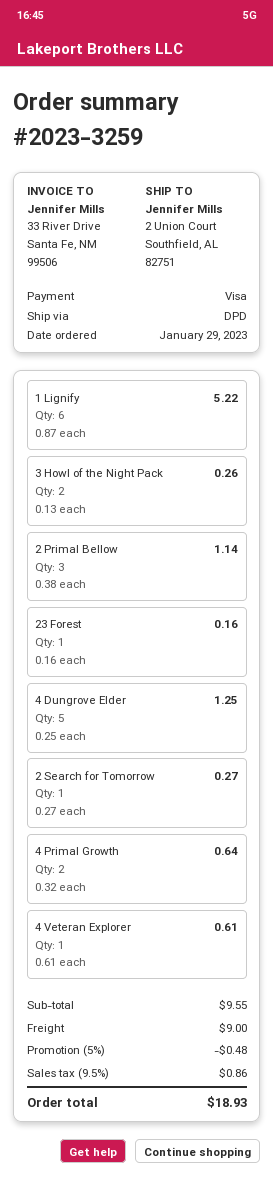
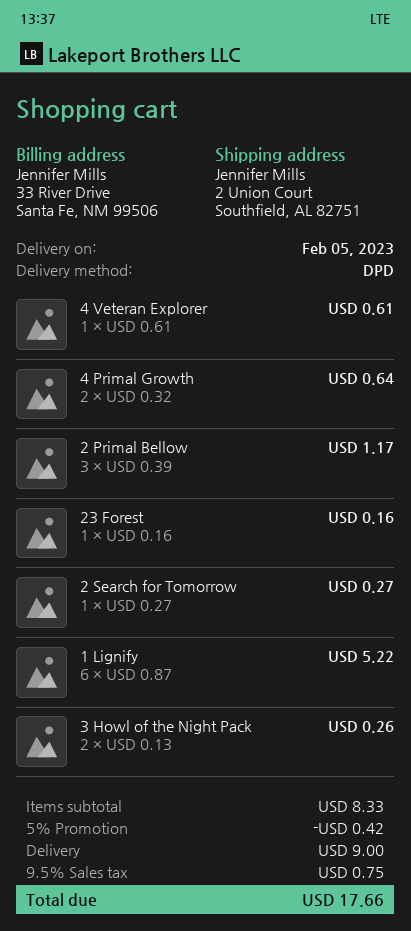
2 Primal Bellow: 3 x 0.38 = 1.14 -> 3 x 0.39 = 1.17
4 Dungrove Elder: 5 x 0.25 = 1.25 -> none
subtotal: 9.55 -> 8.33
discount: 5% = 0.48 -> 5% = 0.42
tax: 9.5% = 0.86 -> 9.5% = 0.75
total: 18.93 -> 17.66

